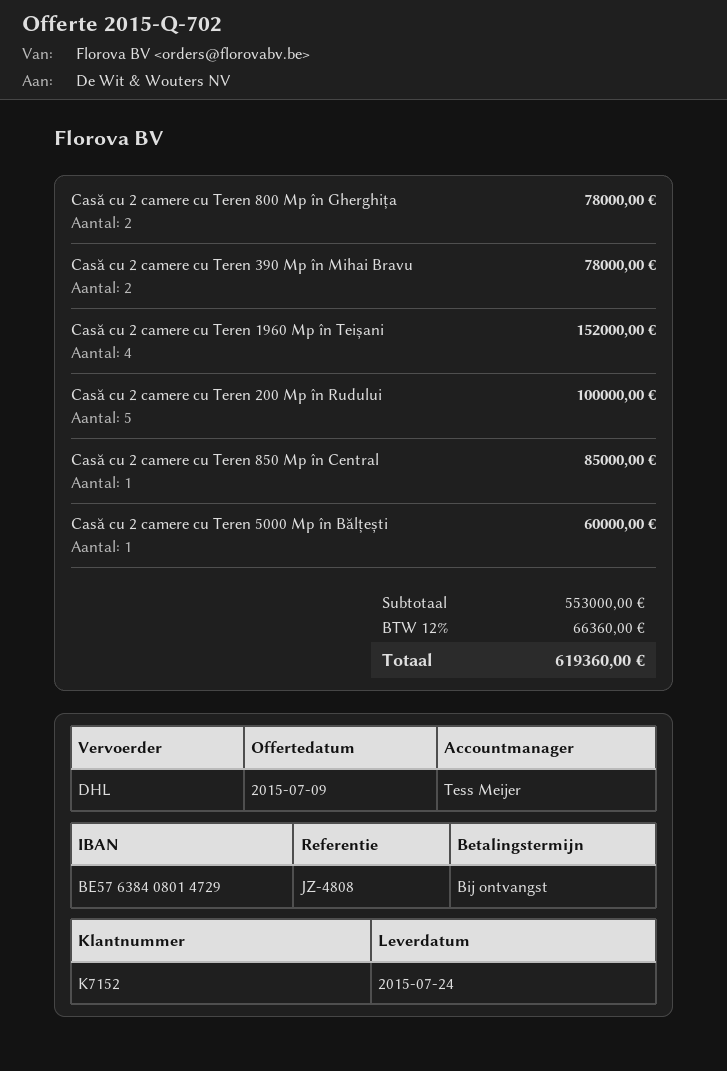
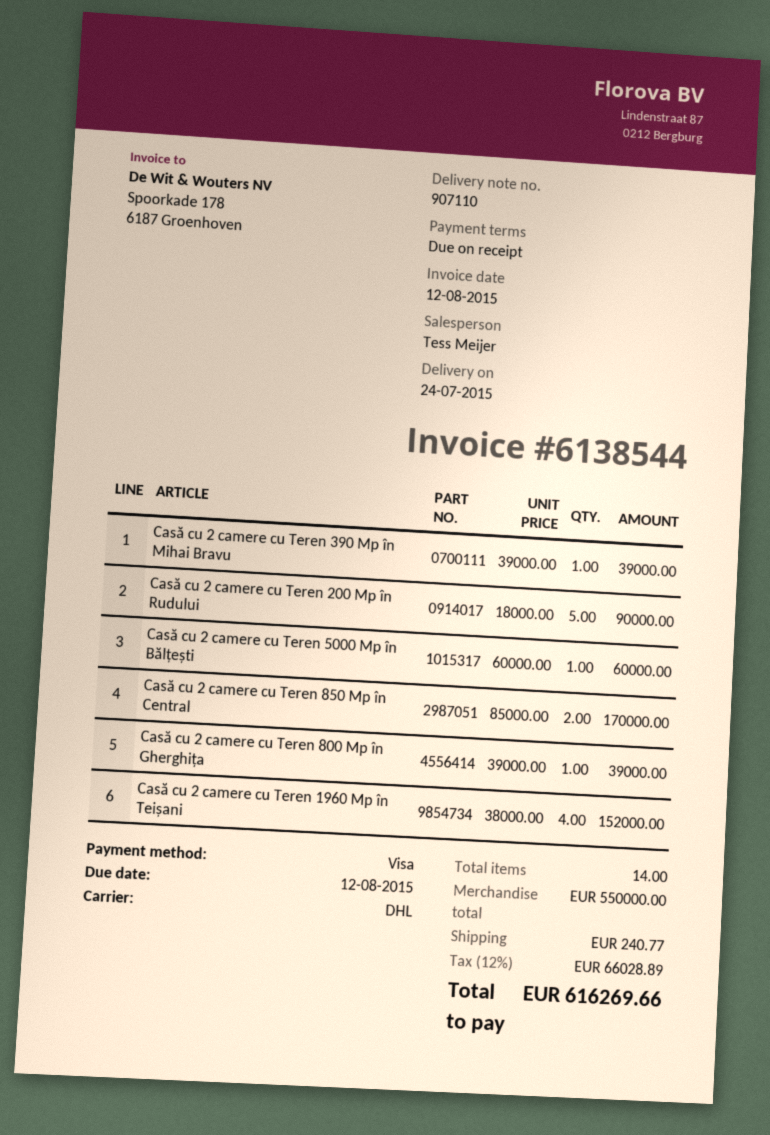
Casă cu 2 camere cu Teren 800 Mp în Gherghița: 2 for 78000.00 -> 1 for 39000.00
Casă cu 2 camere cu Teren 390 Mp în Mihai Bravu: 2 for 78000.00 -> 1 for 39000.00
Casă cu 2 camere cu Teren 200 Mp în Rudului: 5 for 100000.00 -> 5 for 90000.00
Casă cu 2 camere cu Teren 850 Mp în Central: 1 for 85000.00 -> 2 for 170000.00
subtotal: 553000.00 -> 550000.00
shipping: none -> 240.77
tax: 12% = 66360.00 -> 12% = 66028.89
total: 619360.00 -> 616269.66

